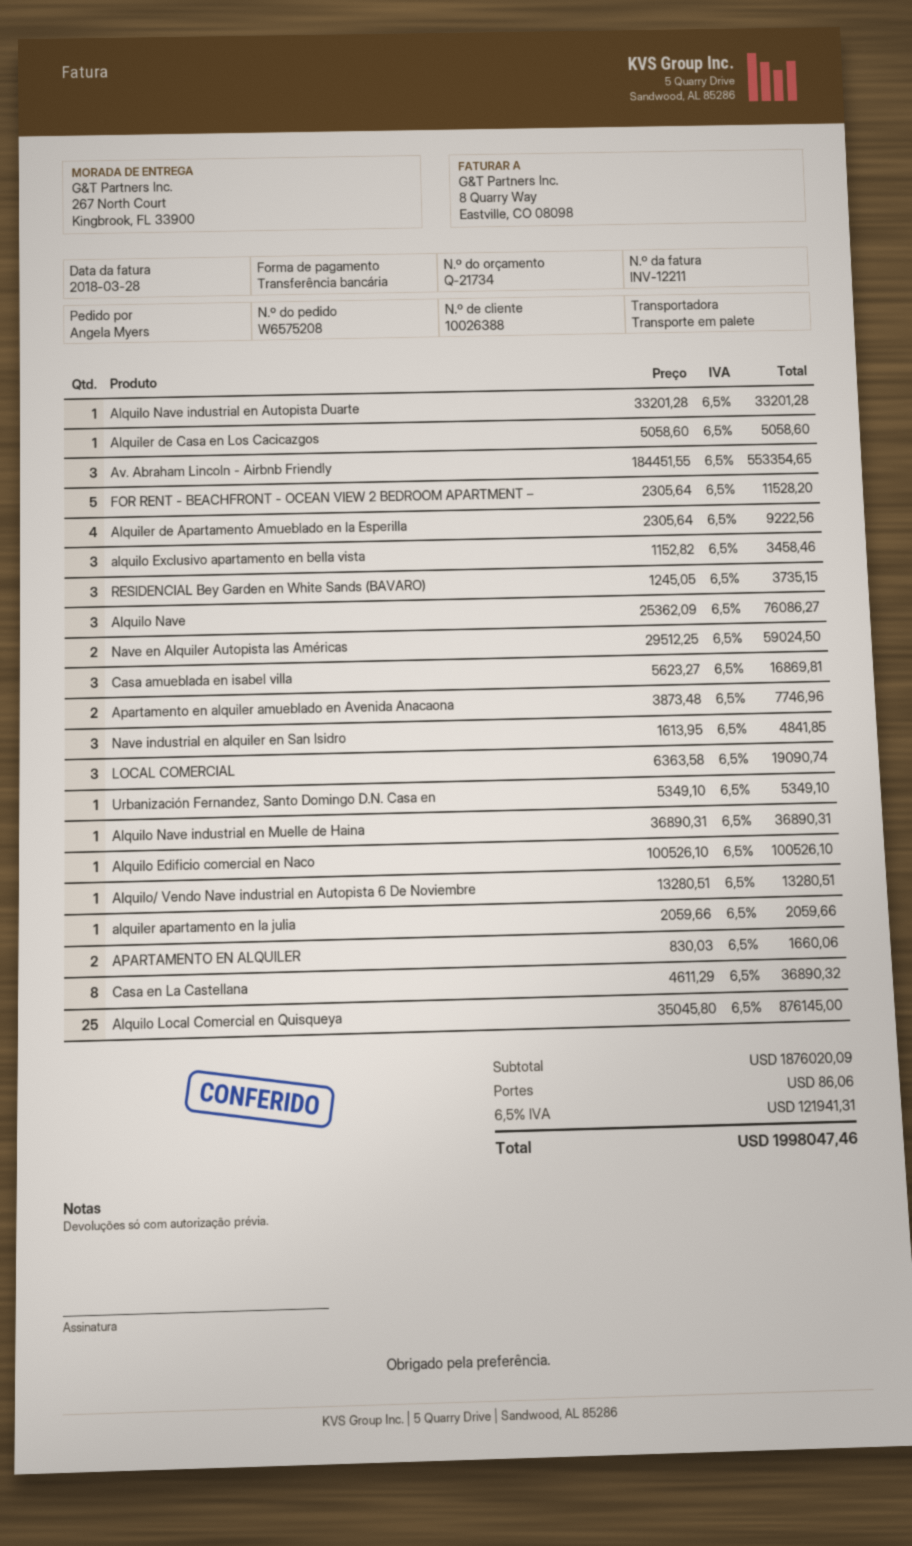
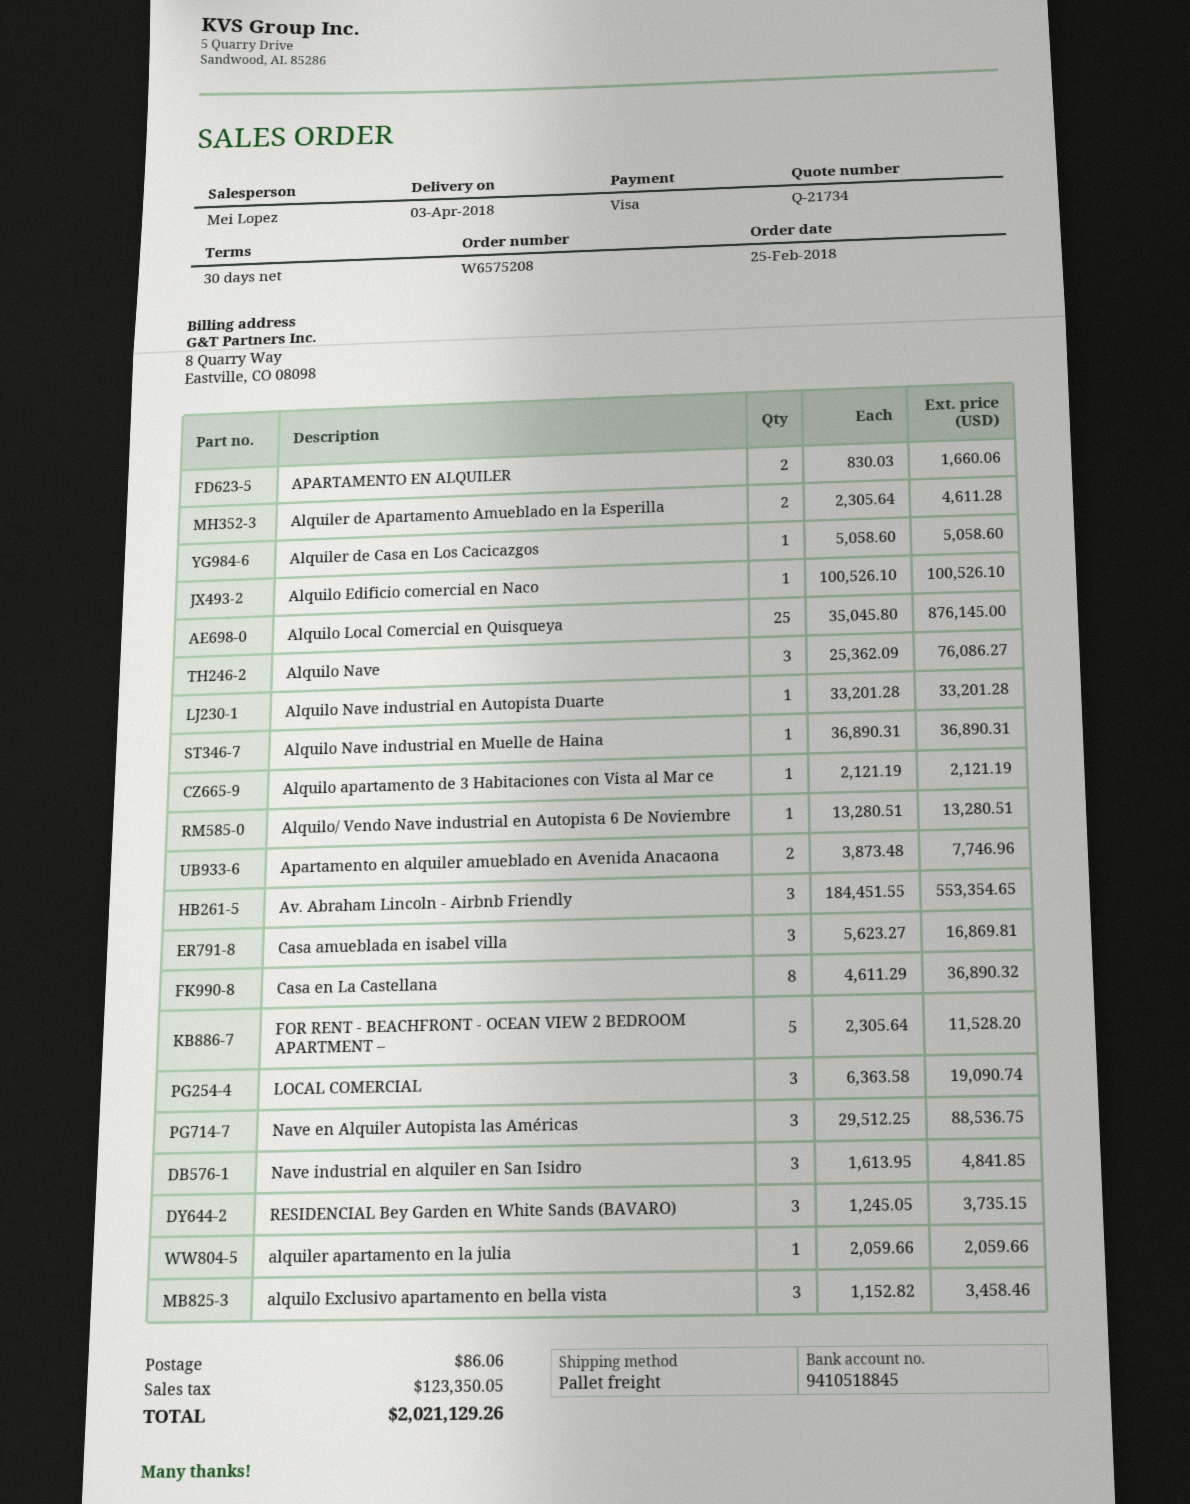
payment method: bank transfer -> Visa
Alquiler de Apartamento Amueblado en la Esperilla: 4 x 2305.64 = 9222.56 -> 2 x 2305.64 = 4611.28
Nave en Alquiler Autopista las Américas: 2 x 29512.25 = 59024.50 -> 3 x 29512.25 = 88536.75
Urbanización Fernandez, Santo Domingo D.N. Casa en: 1 x 5349.10 = 5349.10 -> none
Alquilo apartamento de 3 Habitaciones con Vista al Mar ce: none -> 1 x 2121.19 = 2121.19
tax: 121941.31 -> 123350.05
total: 1998047.46 -> 2021129.26

